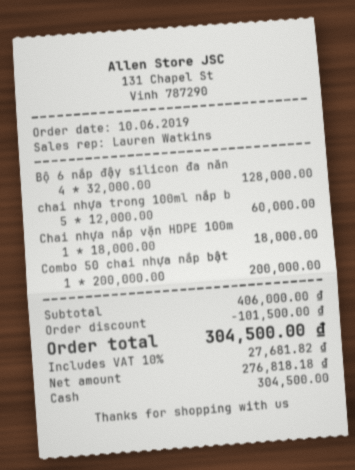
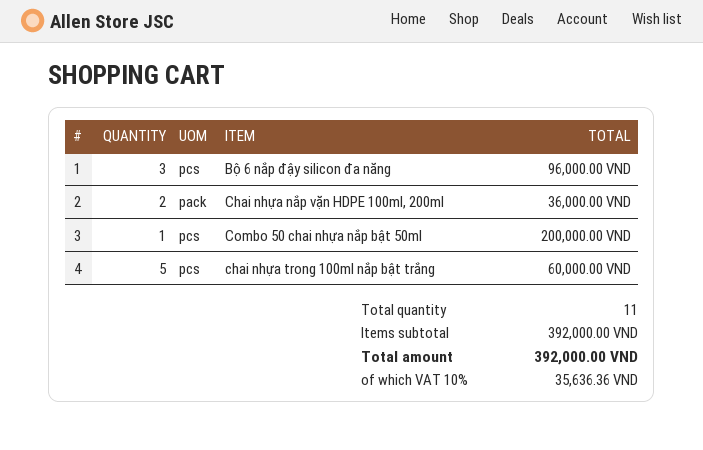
Bộ 6 nắp đậy silicon đa năn: 4 for 128000.00 -> 3 for 96000.00
Chai nhựa nắp vặn HDPE 100m: 1 for 18000.00 -> 2 for 36000.00
subtotal: 406000.00 -> 392000.00
discount: 101500.00 -> none
tax: 10% = 27681.82 -> 10% = 35636.36
total: 304500.00 -> 392000.00

